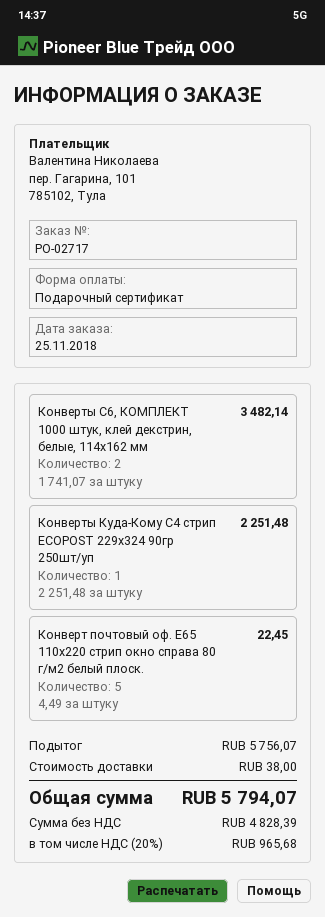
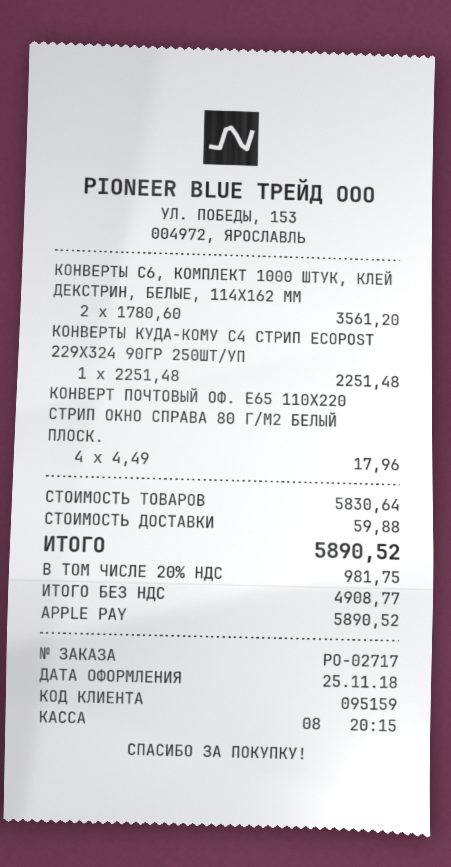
payment method: gift card -> Apple Pay
Конверты С6, КОМПЛЕКТ 1000 штук, клей декстрин, белые, 114х162 мм: 2 x 1741.07 = 3482.14 -> 2 x 1780.60 = 3561.20
Конверт почтовый оф. Е65 110х220 стрип окно справа 80 г/м2 белый плоск.: 5 x 4.49 = 22.45 -> 4 x 4.49 = 17.96
subtotal: 5756.07 -> 5830.64
shipping: 38.00 -> 59.88
net: 4828.39 -> 4908.77
tax: 20% = 965.68 -> 20% = 981.75
total: 5794.07 -> 5890.52

